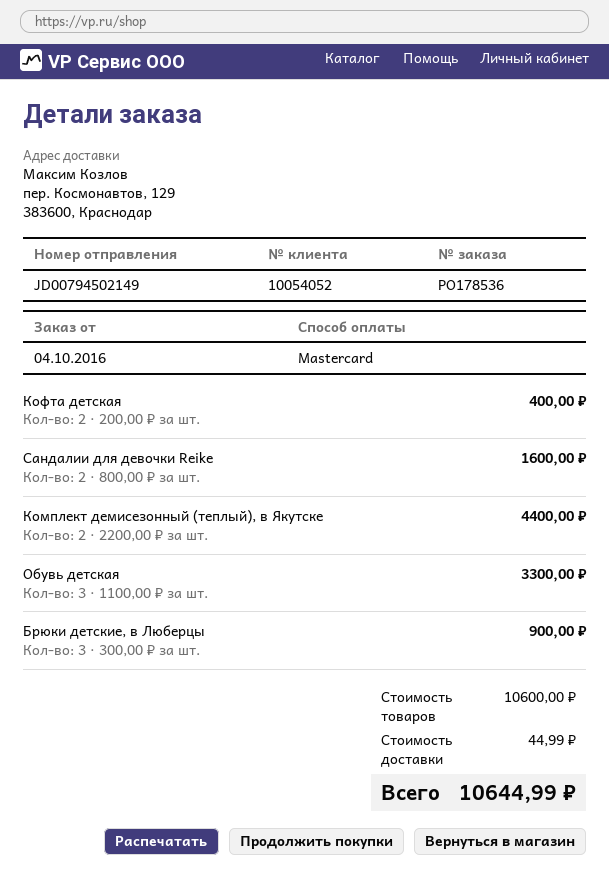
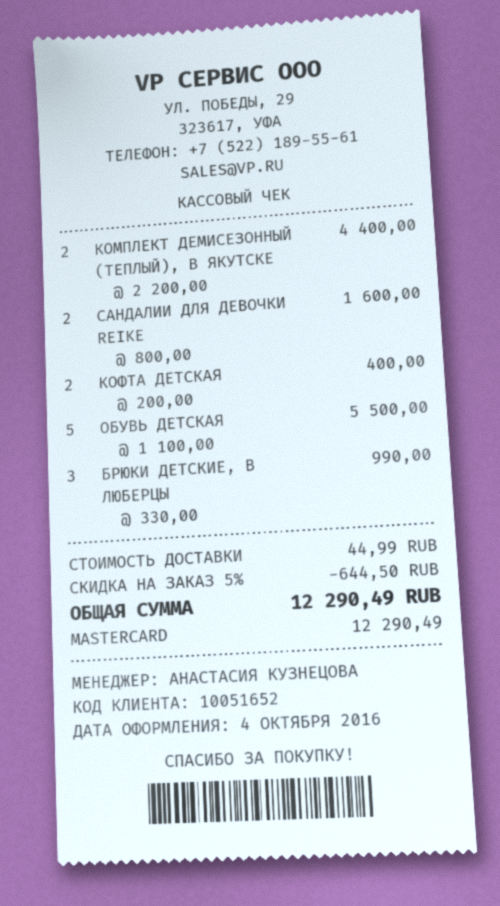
customer number: 10054052 -> 10051652
Обувь детская: 3 x 1100.00 = 3300.00 -> 5 x 1100.00 = 5500.00
Брюки детские, в Люберцы: 3 x 300.00 = 900.00 -> 3 x 330.00 = 990.00
discount: none -> 5% = 644.50
total: 10644.99 -> 12290.49

